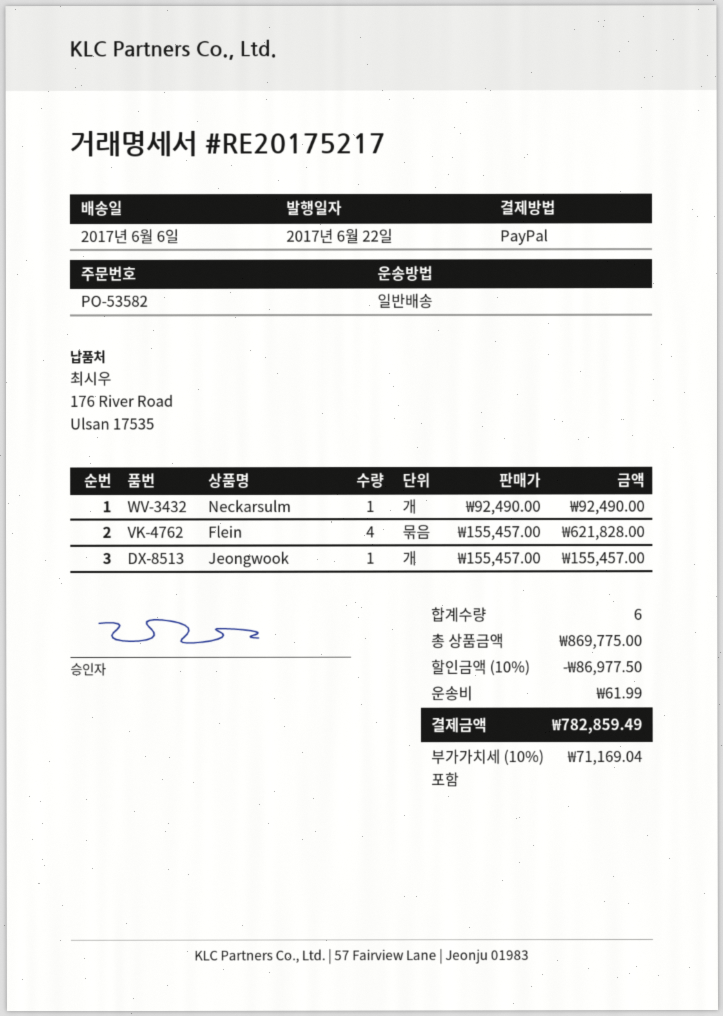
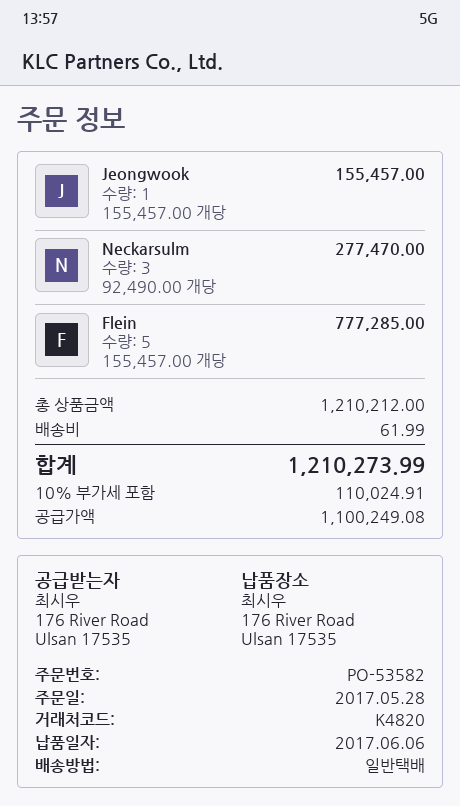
Neckarsulm: 1 x 92490.00 = 92490.00 -> 3 x 92490.00 = 277470.00
Flein: 4 x 155457.00 = 621828.00 -> 5 x 155457.00 = 777285.00
subtotal: 869775.00 -> 1210212.00
discount: 10% = 86977.50 -> none
tax: 10% = 71169.04 -> 10% = 110024.91
total: 782859.49 -> 1210273.99

